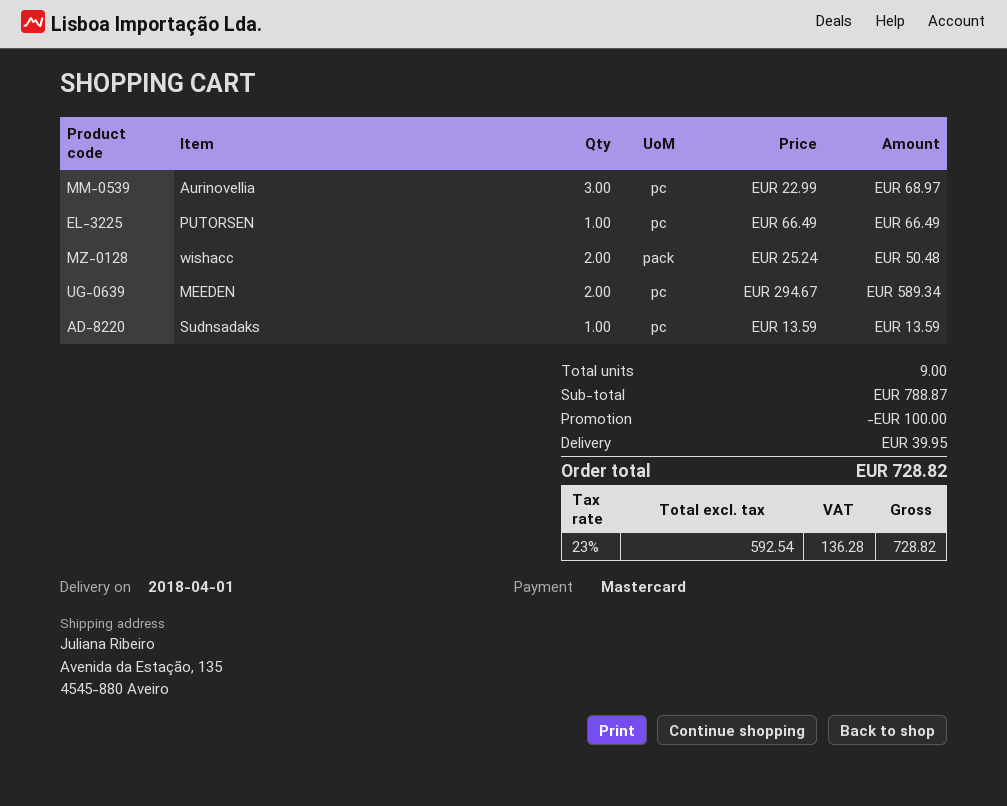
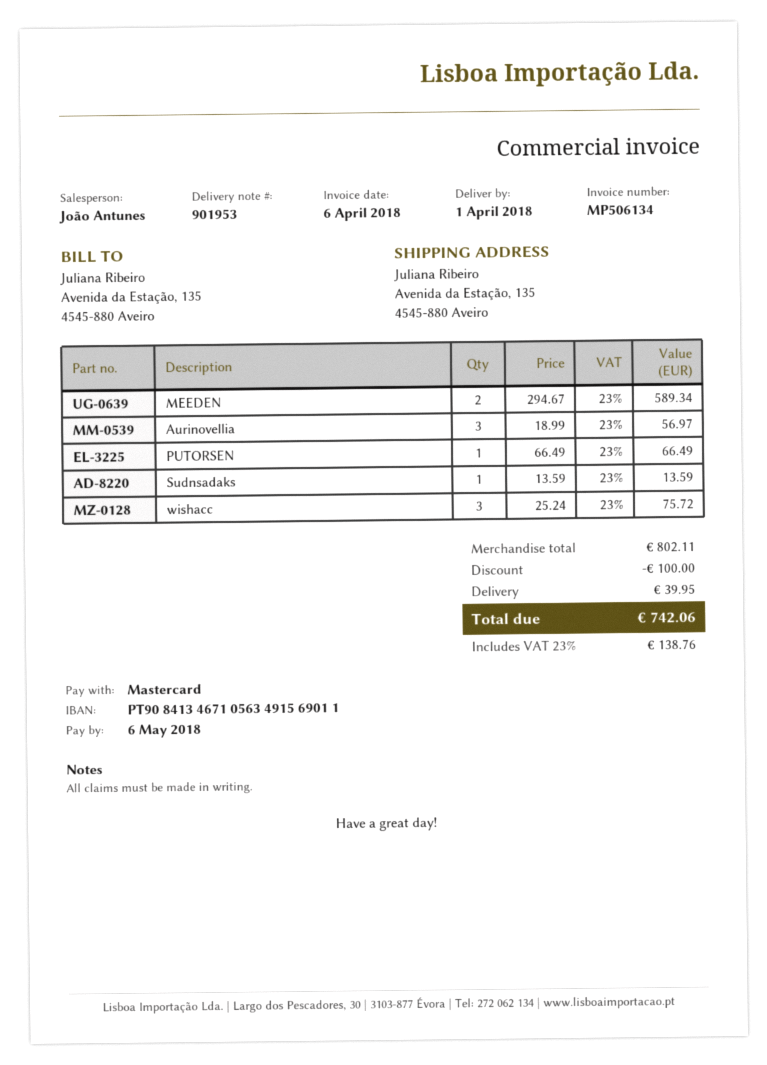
Aurinovellia: 3 x 22.99 = 68.97 -> 3 x 18.99 = 56.97
wishacc: 2 x 25.24 = 50.48 -> 3 x 25.24 = 75.72
subtotal: 788.87 -> 802.11
tax: 23% = 136.28 -> 23% = 138.76
total: 728.82 -> 742.06

